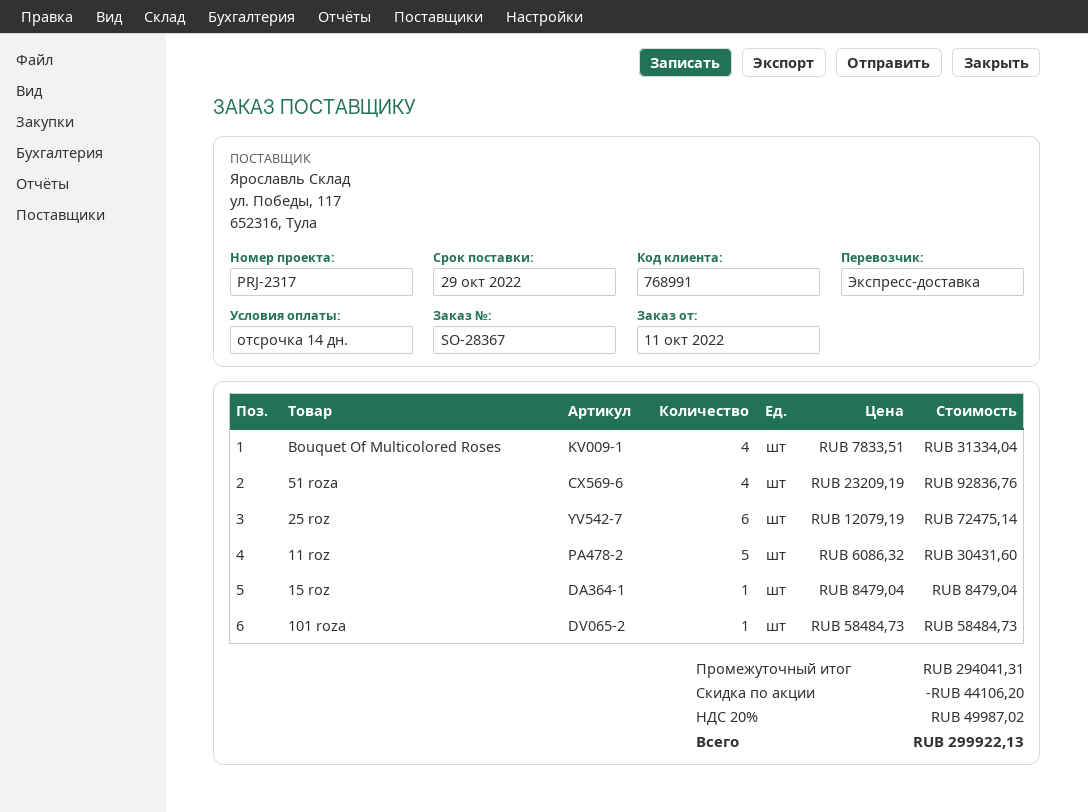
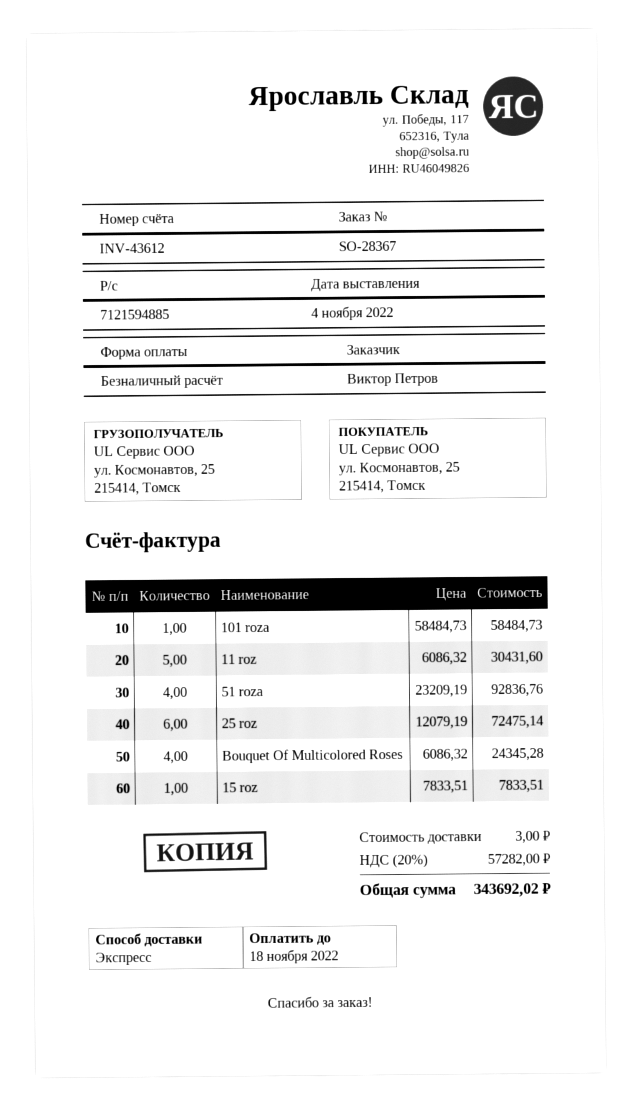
Bouquet Of Multicolored Roses: 4 x 7833.51 = 31334.04 -> 4 x 6086.32 = 24345.28
15 roz: 1 x 8479.04 = 8479.04 -> 1 x 7833.51 = 7833.51
discount: 44106.20 -> none
shipping: none -> 3.00
tax: 20% = 49987.02 -> 20% = 57282.00
total: 299922.13 -> 343692.02

